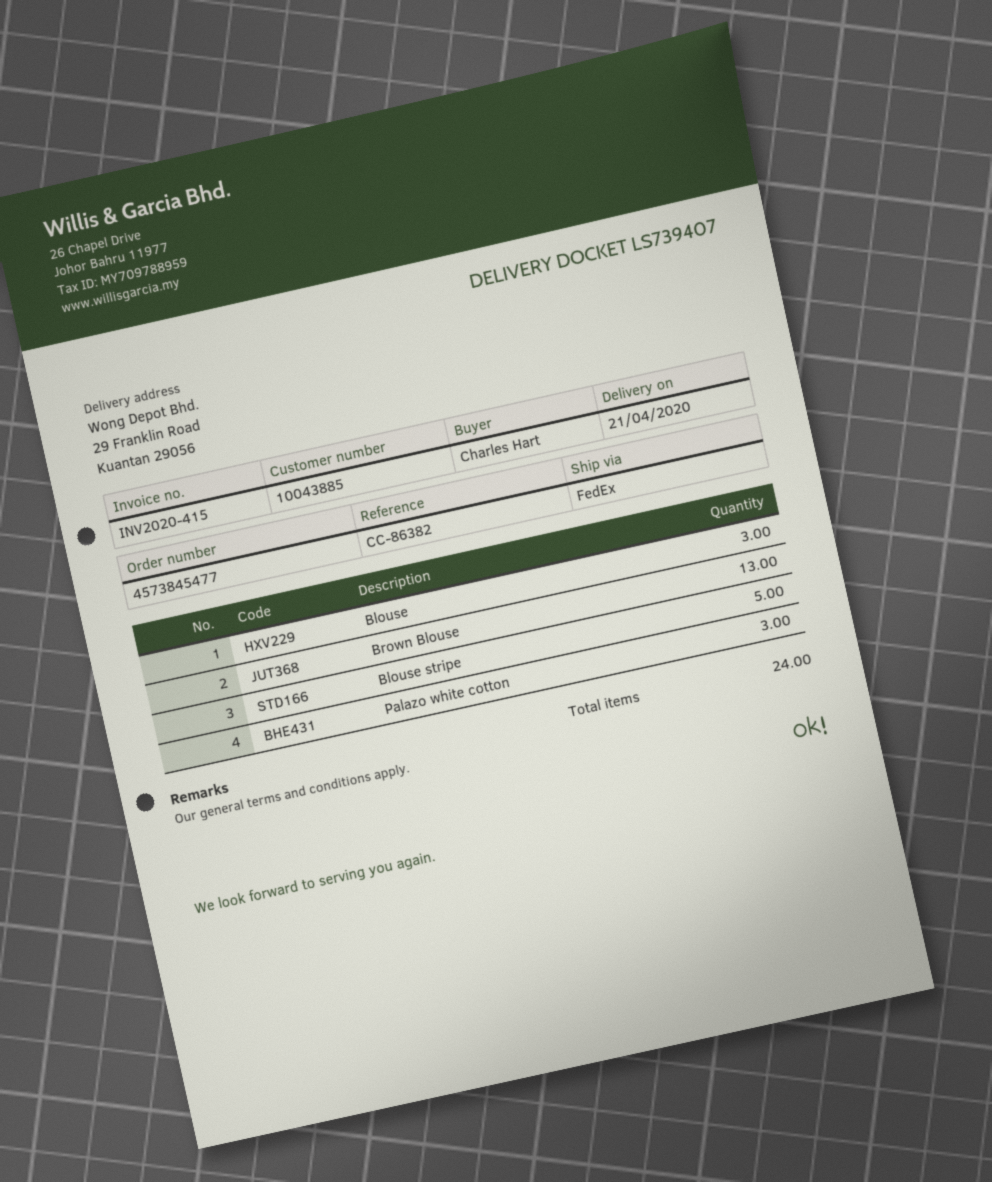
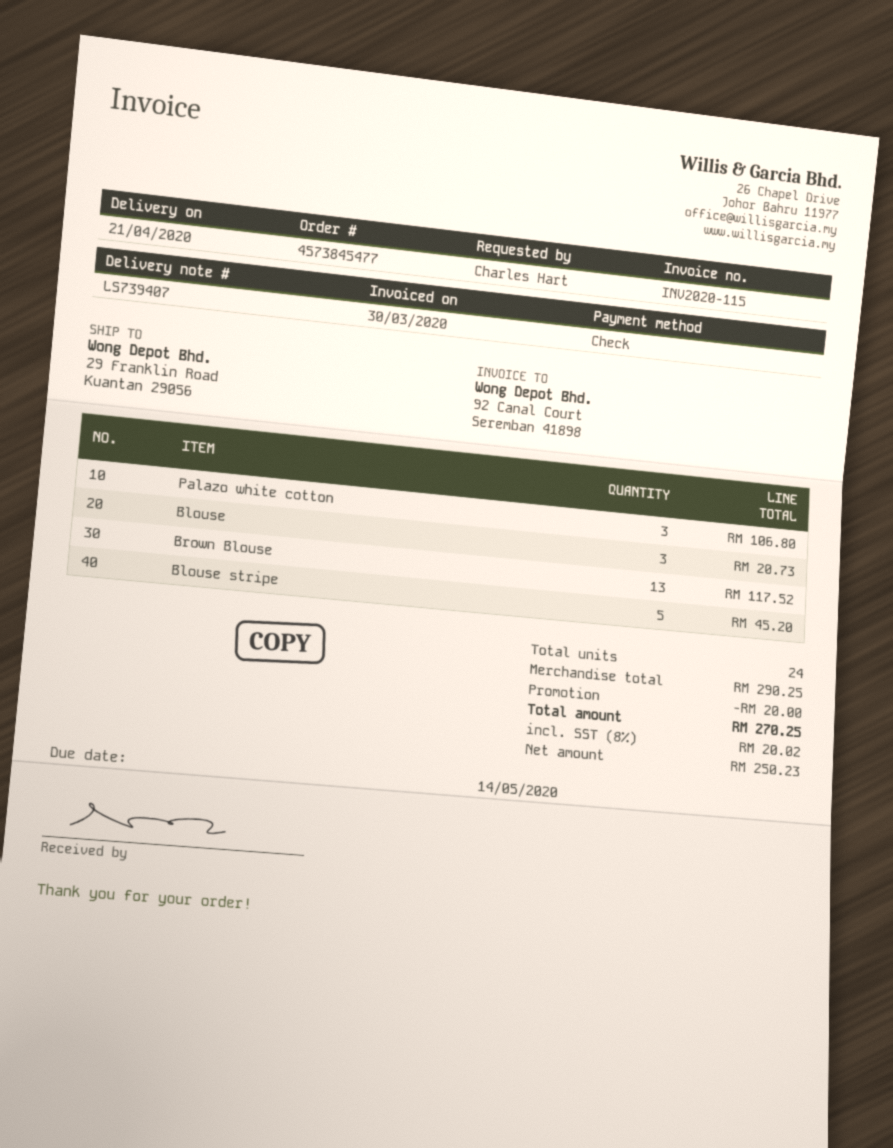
invoice number: INV2020-415 -> INV2020-115

